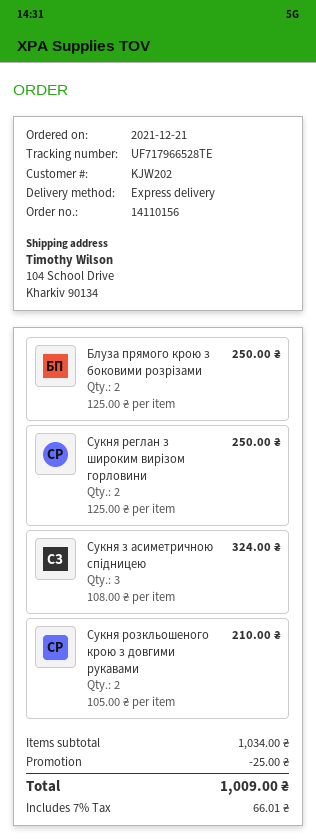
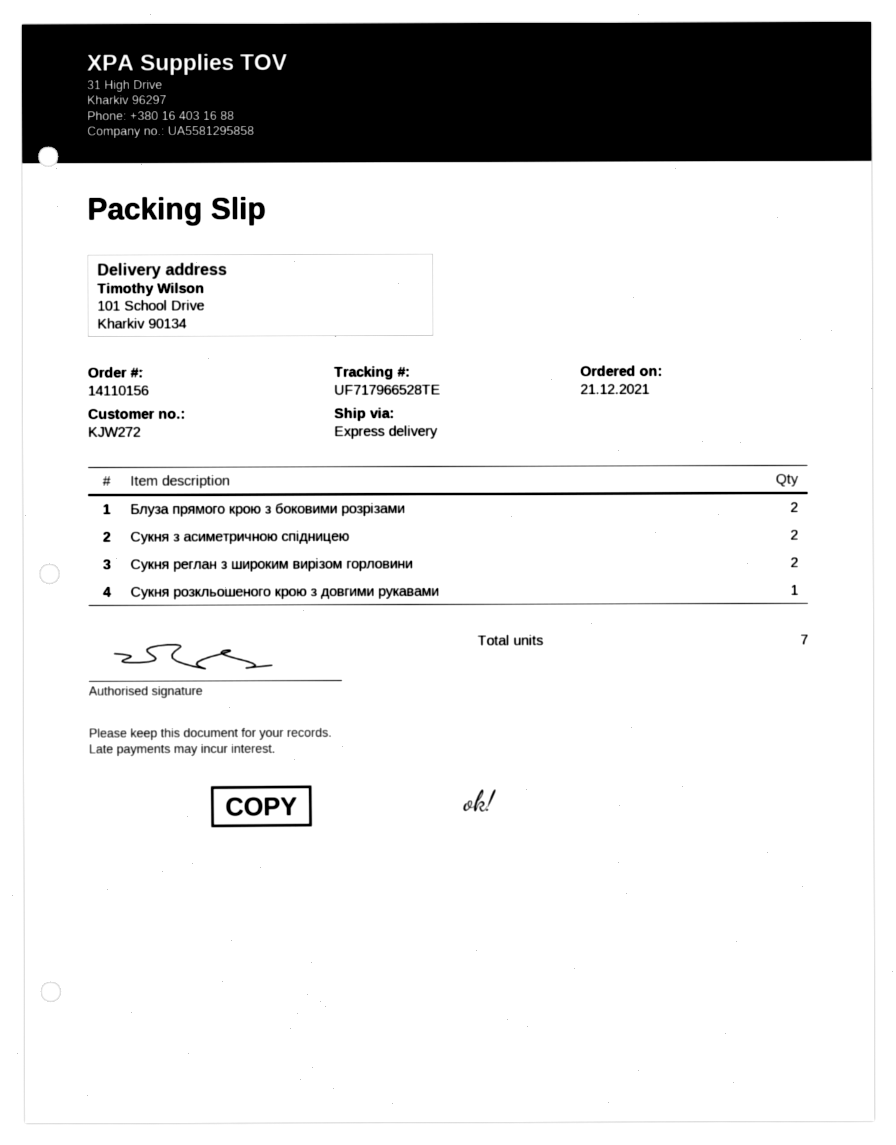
customer number: KJW202 -> KJW272
ship to: 104 School Drive, Kharkiv 90134 -> 101 School Drive, Kharkiv 90134
Сукня з асиметричною спідницею: 3 -> 2
Сукня розкльошеного крою з довгими рукавами: 2 -> 1

